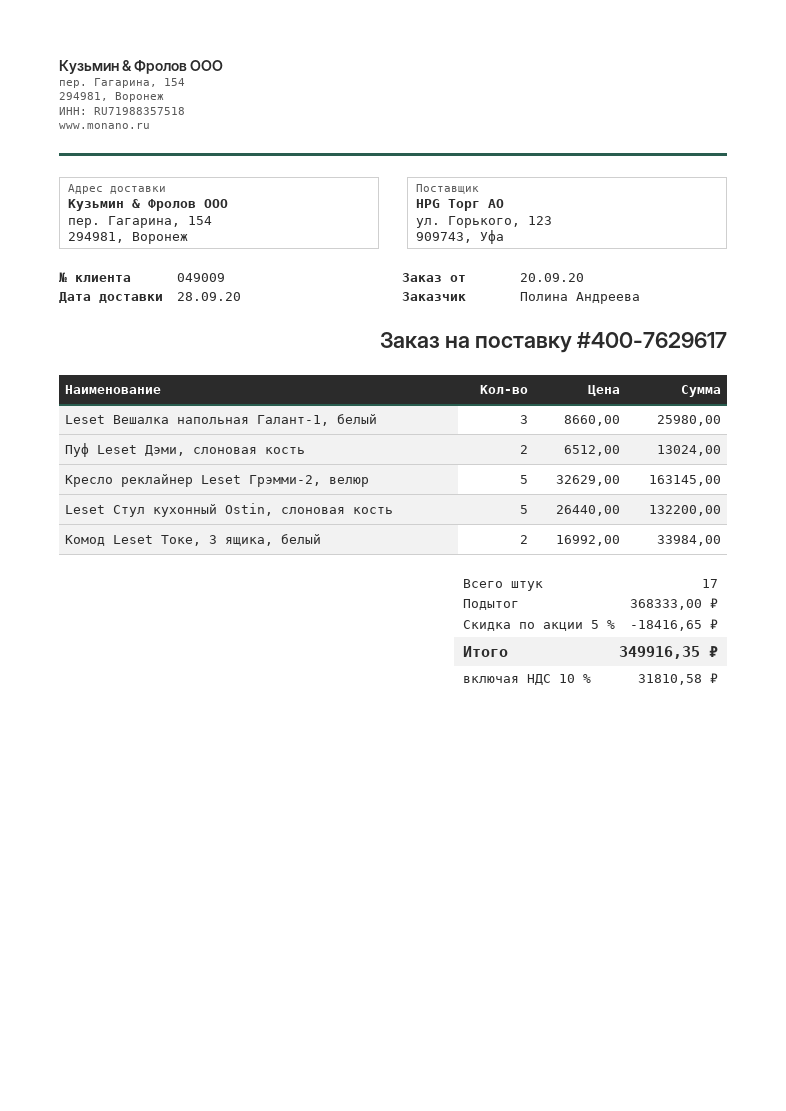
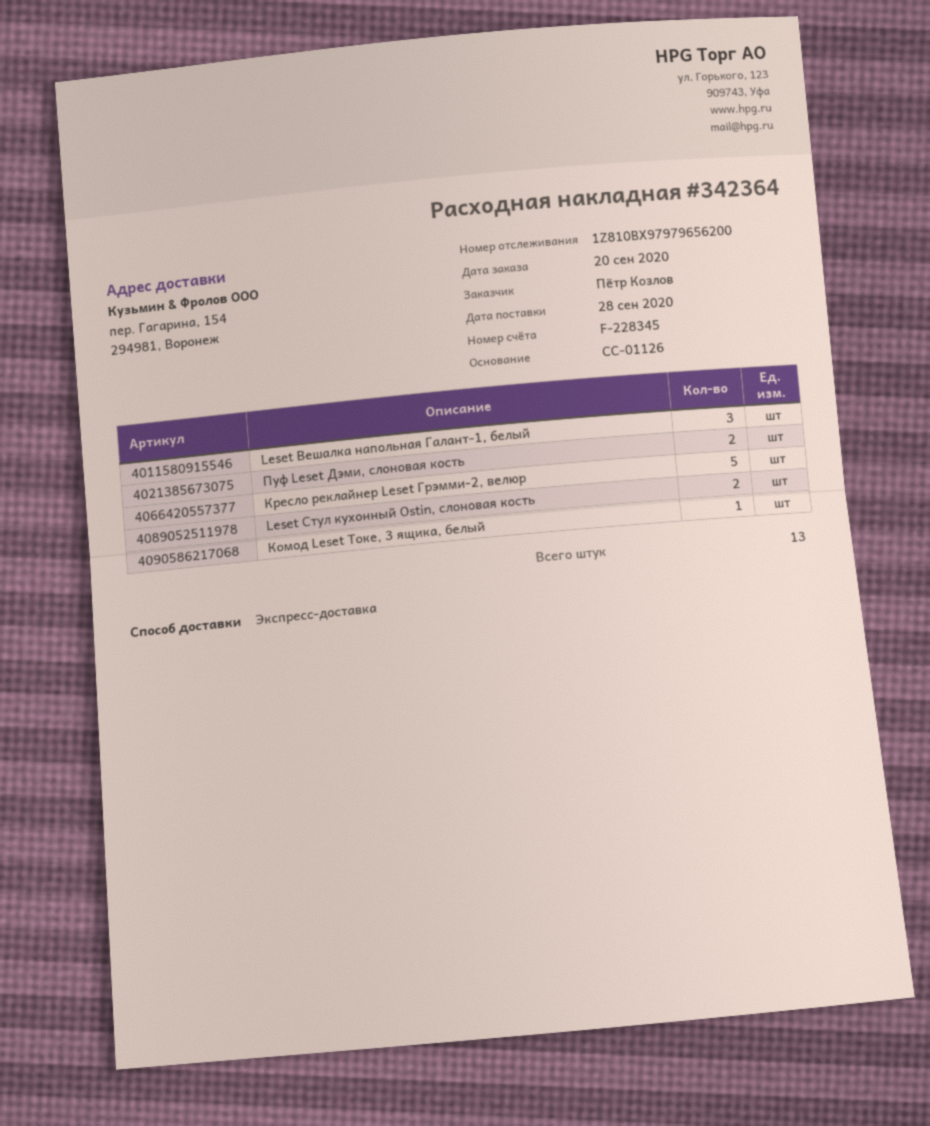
ordered by: Полина Андреева -> Пётр Козлов
Leset Стул кухонный Ostin, слоновая кость: 5 -> 2
Комод Leset Токе, 3 ящика, белый: 2 -> 1
total quantity: 17 -> 13

